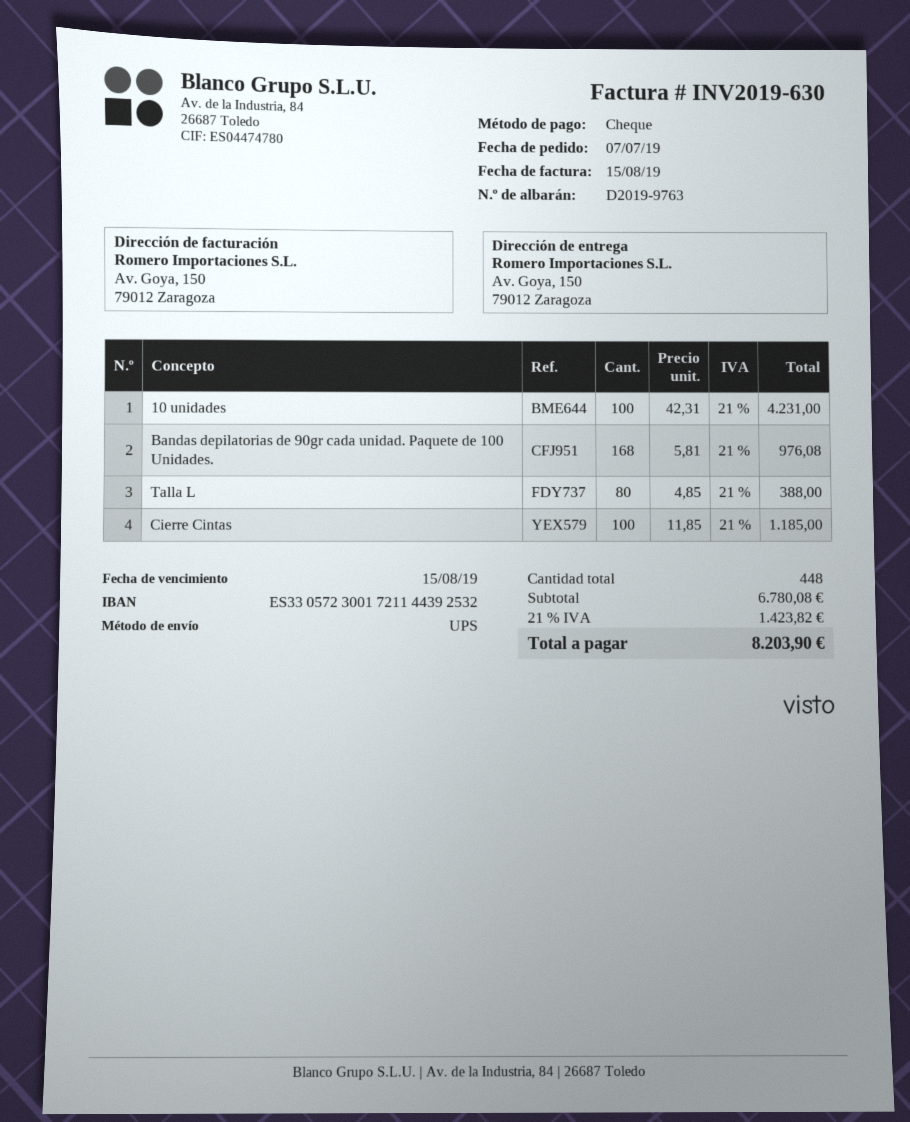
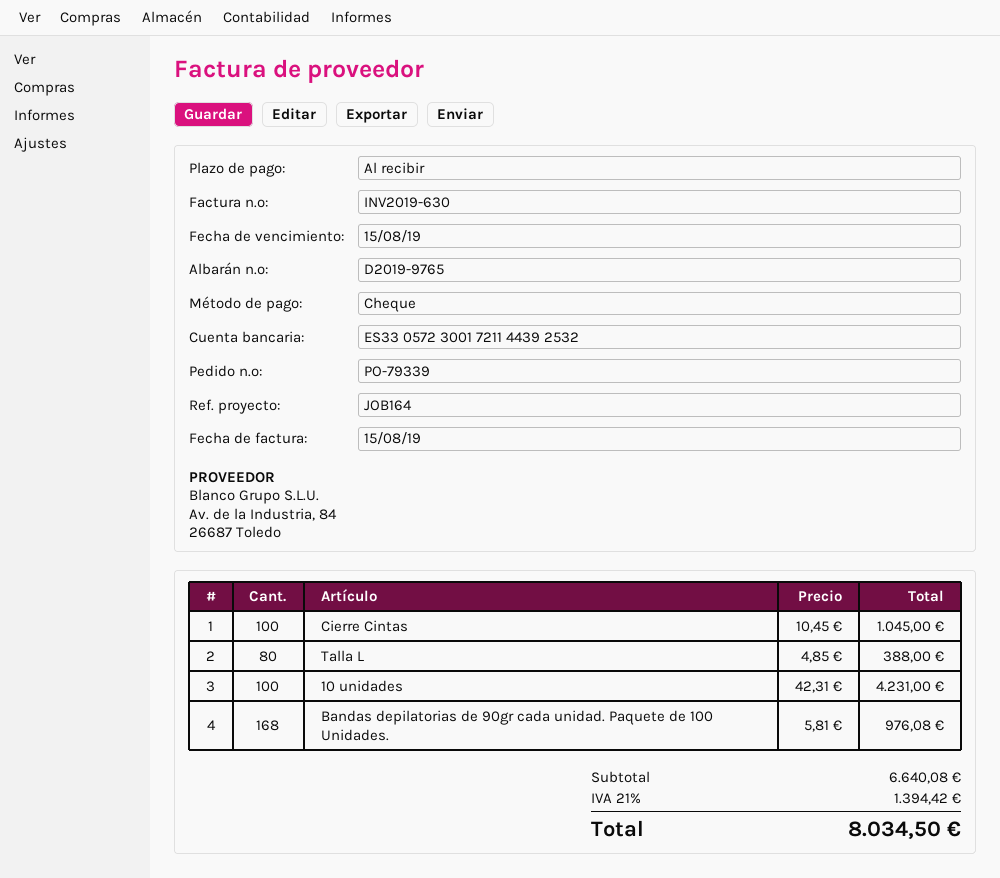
delivery note number: D2019-9763 -> D2019-9765
Cierre Cintas: 100 x 11.85 = 1185.00 -> 100 x 10.45 = 1045.00
subtotal: 6780.08 -> 6640.08
tax: 21% = 1423.82 -> 21% = 1394.42
total: 8203.90 -> 8034.50

